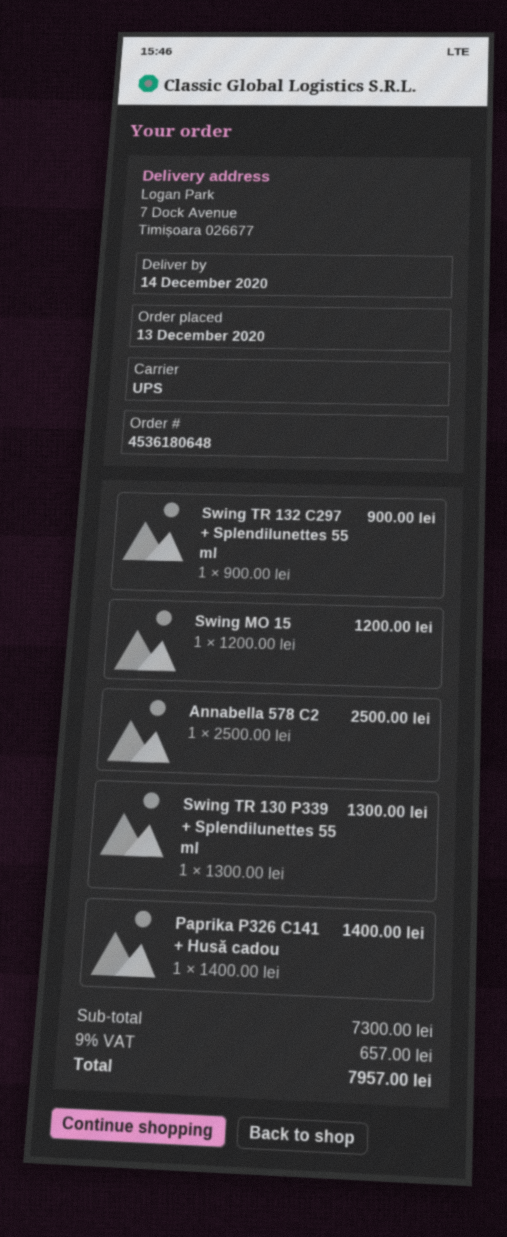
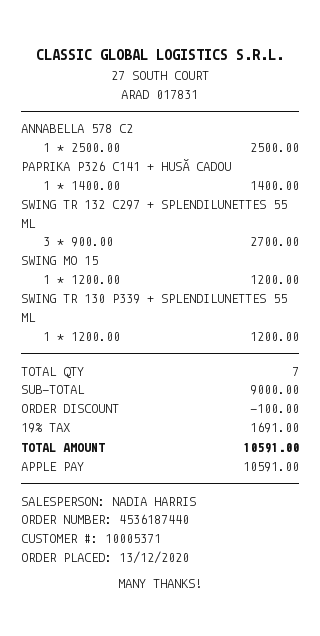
order number: 4536180648 -> 4536187440
Swing TR 132 C297 + Splendilunettes 55 ml: 1 x 900.00 = 900.00 -> 3 x 900.00 = 2700.00
Swing TR 130 P339 + Splendilunettes 55 ml: 1 x 1300.00 = 1300.00 -> 1 x 1200.00 = 1200.00
subtotal: 7300.00 -> 9000.00
discount: none -> 100.00
tax: 9% = 657.00 -> 19% = 1691.00
total: 7957.00 -> 10591.00

